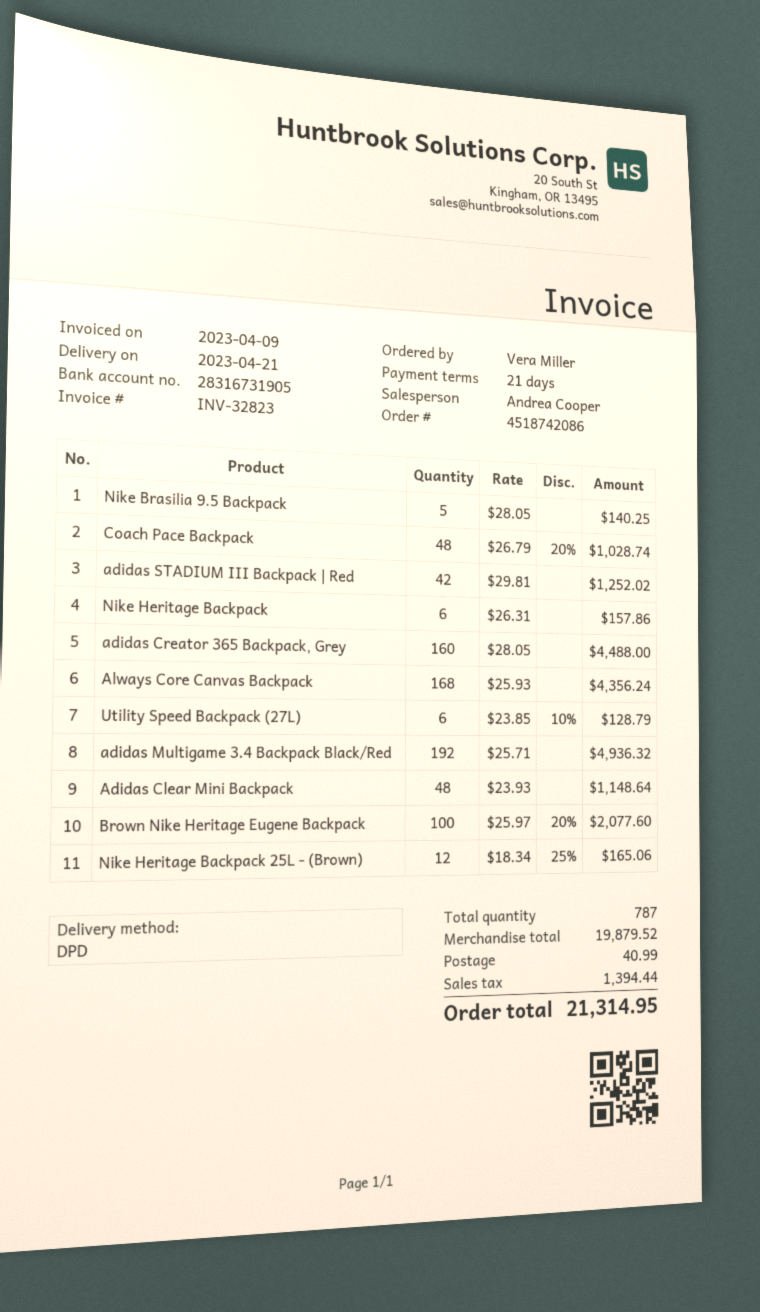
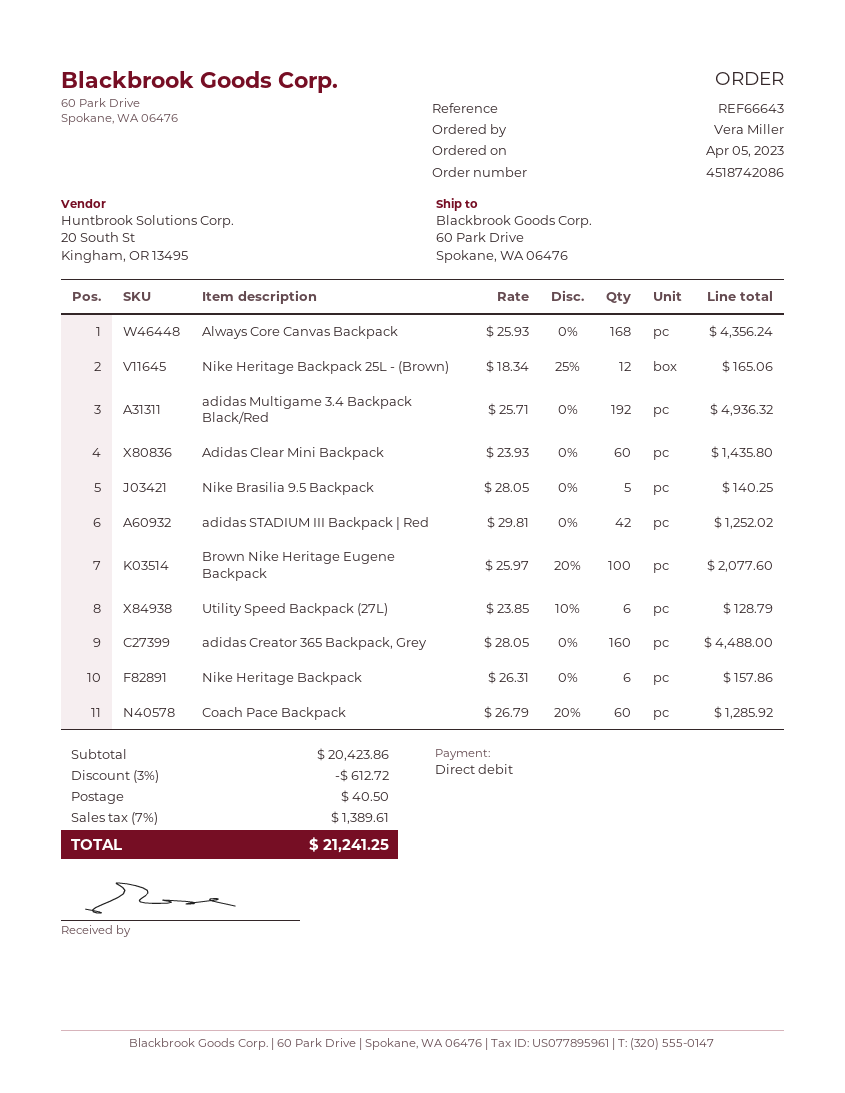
Coach Pace Backpack: 48 x 26.79 - 20% = 1028.74 -> 60 x 26.79 - 20% = 1285.92
Adidas Clear Mini Backpack: 48 x 23.93 = 1148.64 -> 60 x 23.93 = 1435.80
subtotal: 19879.52 -> 20423.86
discount: none -> 3% = 612.72
shipping: 40.99 -> 40.50
tax: 1394.44 -> 1389.61
total: 21314.95 -> 21241.25

